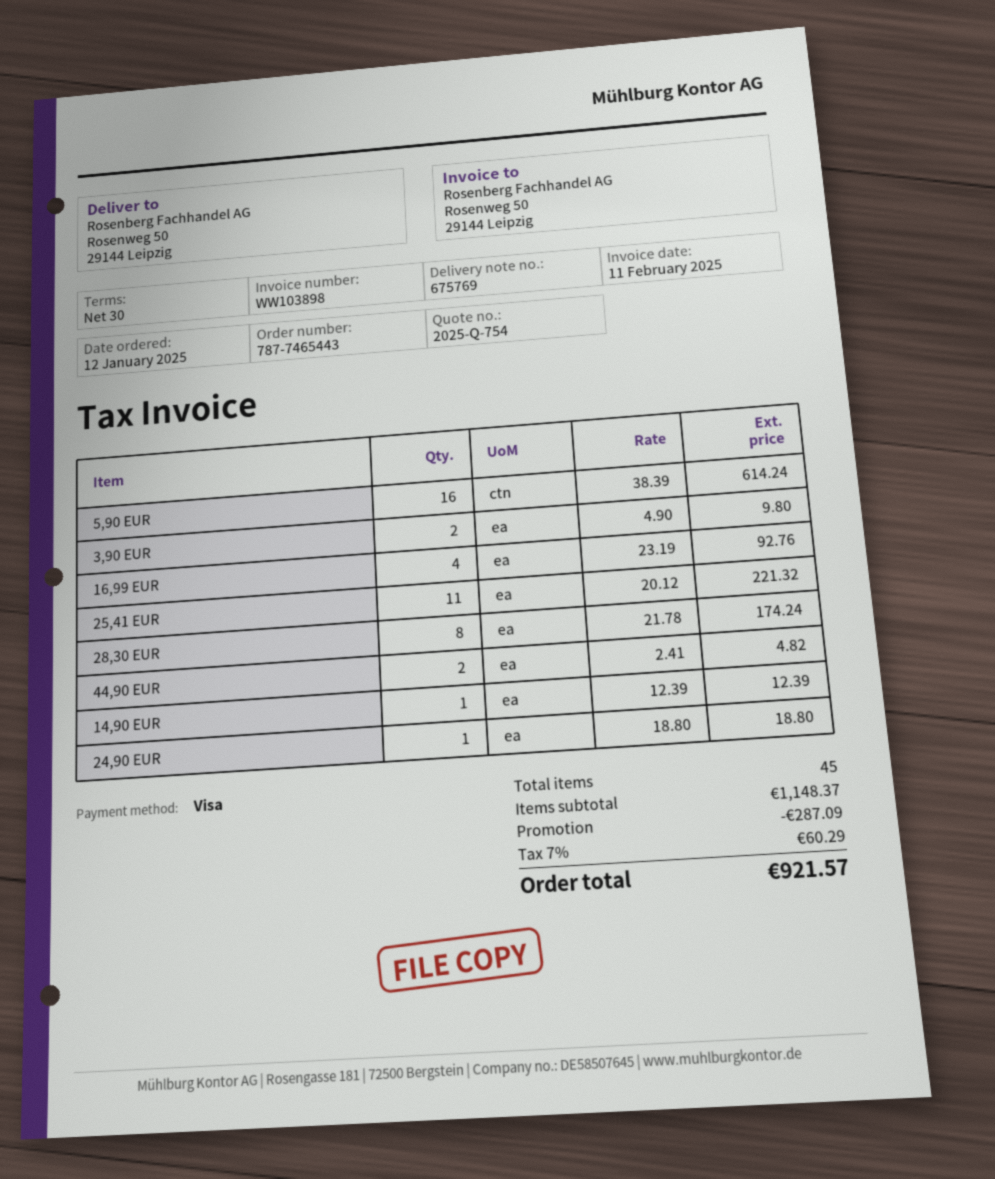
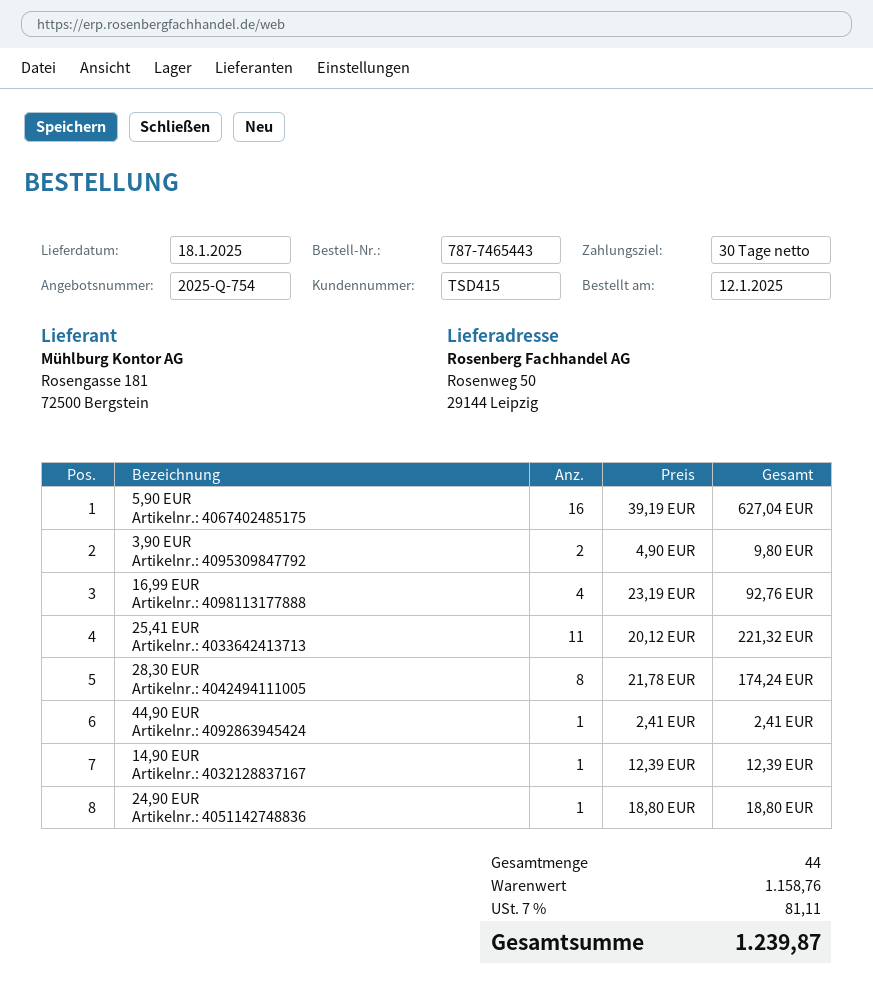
5,90 EUR: 16 x 38.39 = 614.24 -> 16 x 39.19 = 627.04
44,90 EUR: 2 x 2.41 = 4.82 -> 1 x 2.41 = 2.41
total quantity: 45 -> 44
subtotal: 1148.37 -> 1158.76
discount: 287.09 -> none
tax: 7% = 60.29 -> 7% = 81.11
total: 921.57 -> 1239.87

